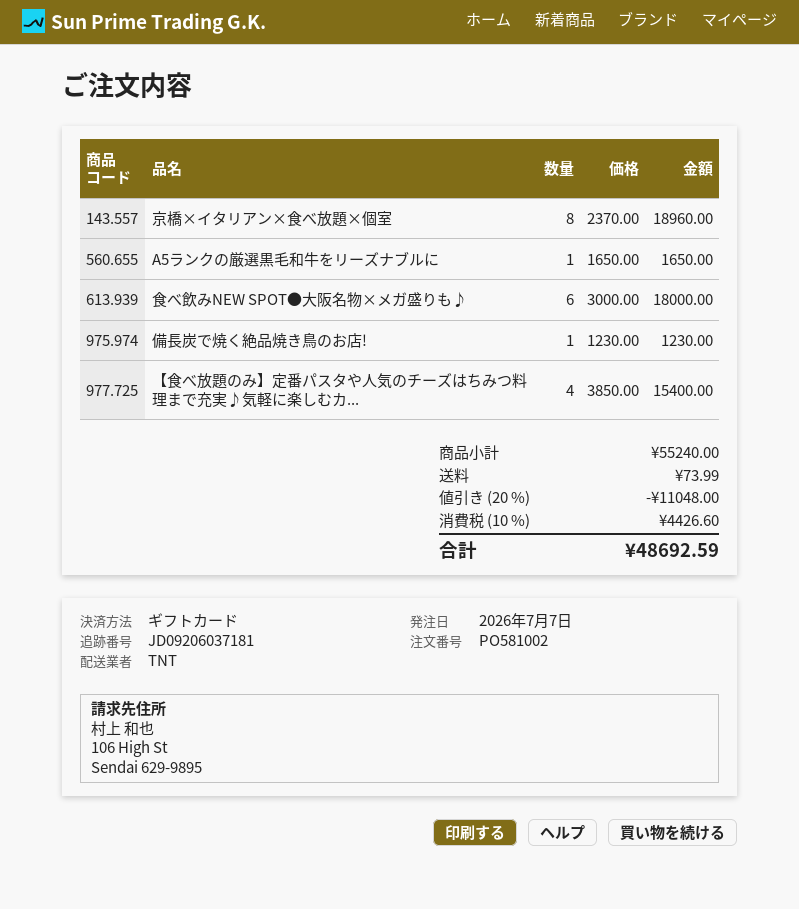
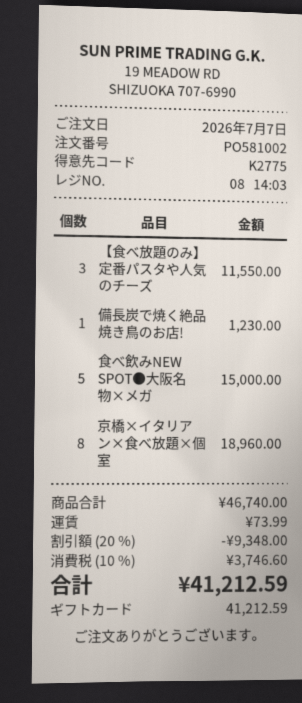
A5ランクの厳選黒毛和牛をリーズナブルに: 1 for 1650.00 -> none
食べ飲みNEW SPOT●大阪名物×メガ盛りも♪: 6 for 18000.00 -> 5 for 15000.00
【食べ放題のみ】定番パスタや人気のチーズはちみつ料理まで充実♪気軽に楽しむカ...: 4 for 15400.00 -> 3 for 11550.00
subtotal: 55240.00 -> 46740.00
discount: 20% = 11048.00 -> 20% = 9348.00
tax: 10% = 4426.60 -> 10% = 3746.60
total: 48692.59 -> 41212.59

